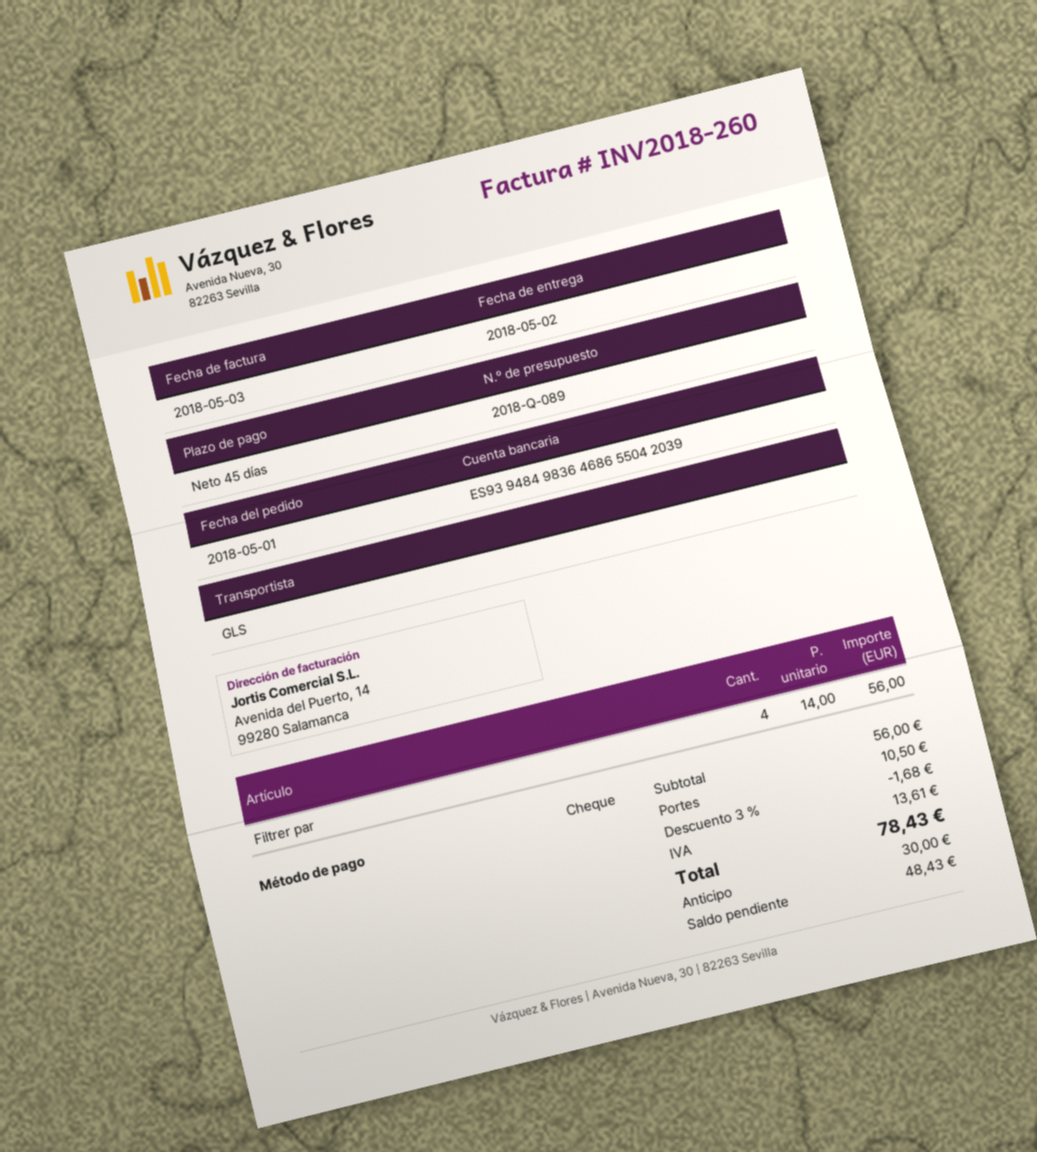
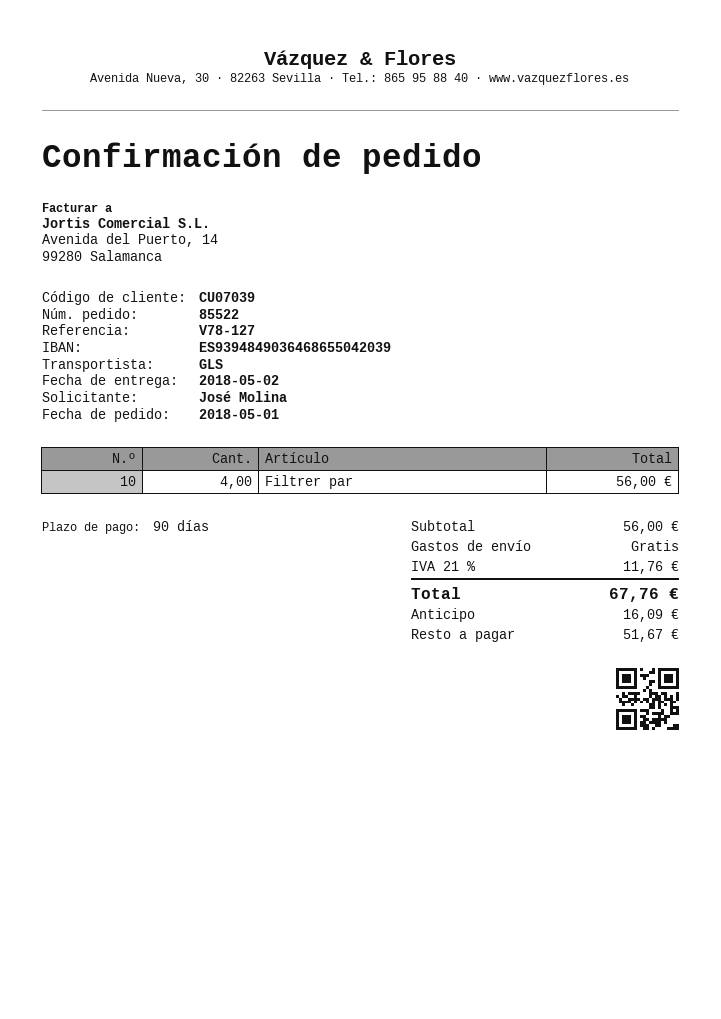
payment terms: 45 days -> 90 days
bank account: ES9394849836468655042039 -> ES9394849036468655042039
discount: 3% = 1.68 -> none
shipping: 10.50 -> 0.00
tax: 13.61 -> 11.76
total: 78.43 -> 67.76
deposit: 30.00 -> 16.09
balance: 48.43 -> 51.67

